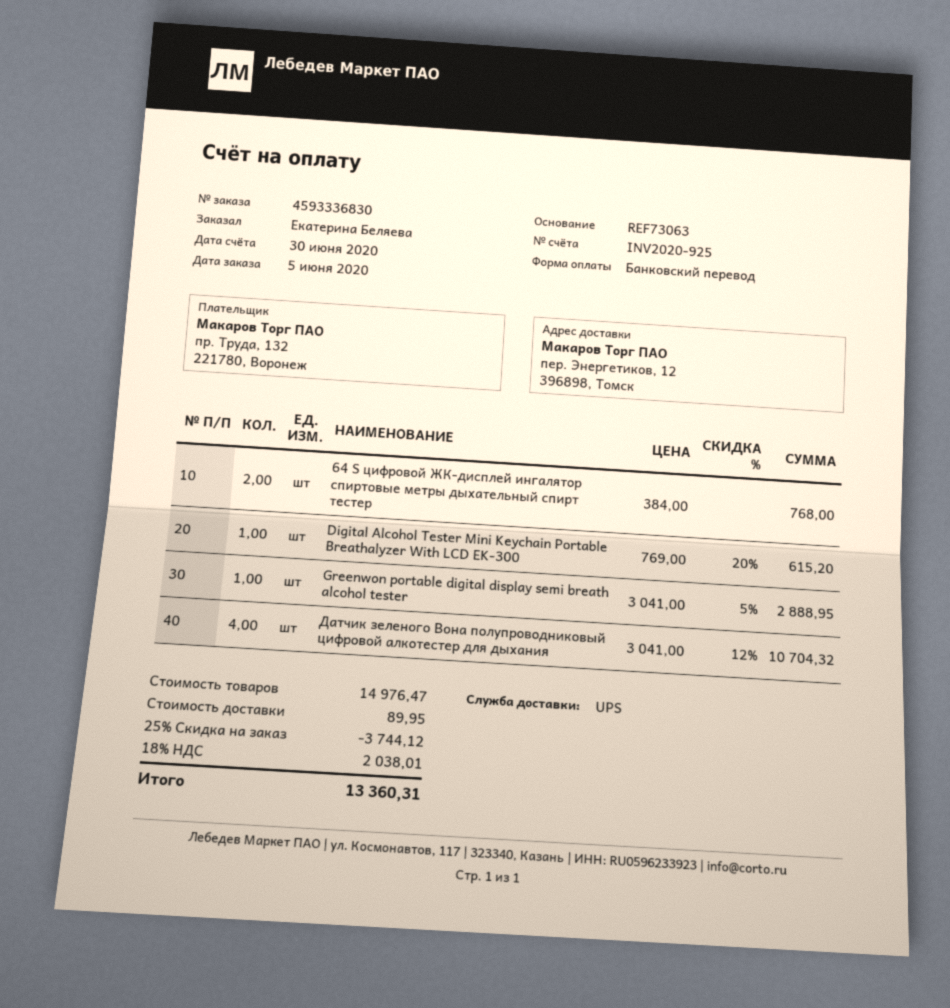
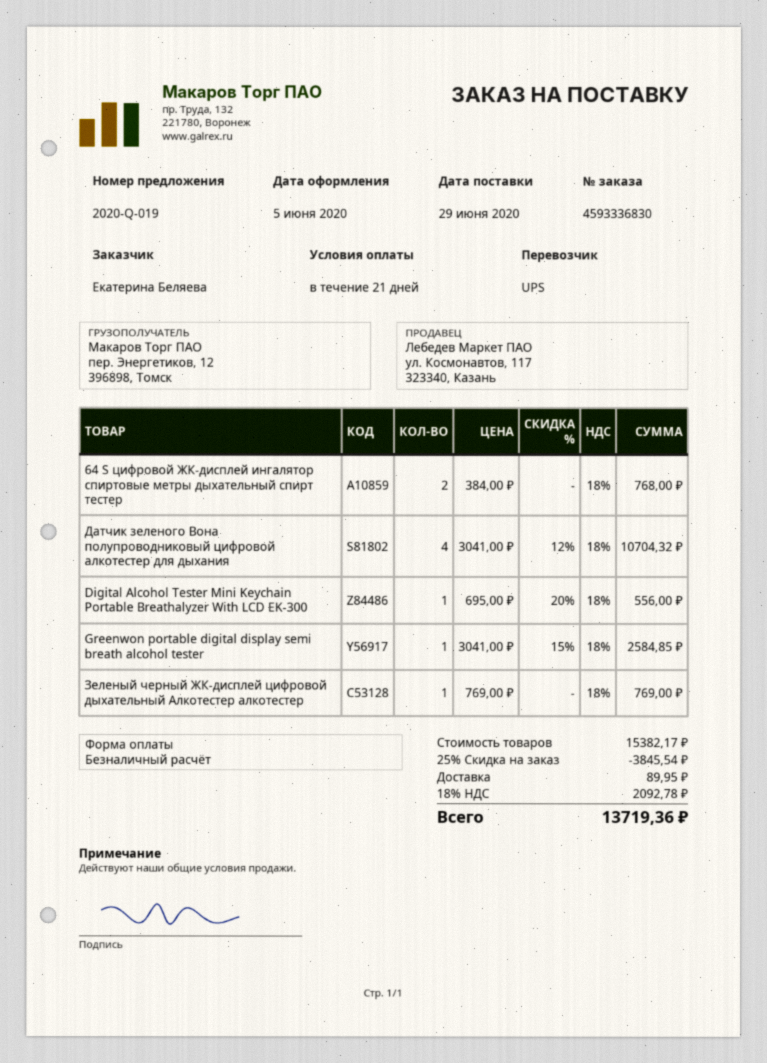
Digital Alcohol Tester Mini Keychain Portable Breathalyzer With LCD EK-300: 1 x 769.00 - 20% = 615.20 -> 1 x 695.00 - 20% = 556.00
Greenwon portable digital display semi breath alcohol tester: 1 x 3041.00 - 5% = 2888.95 -> 1 x 3041.00 - 15% = 2584.85
Зеленый черный ЖК-дисплей цифровой дыхательный Алкотестер алкотестер: none -> 1 x 769.00 = 769.00
subtotal: 14976.47 -> 15382.17
discount: 25% = 3744.12 -> 25% = 3845.54
tax: 18% = 2038.01 -> 18% = 2092.78
total: 13360.31 -> 13719.36

